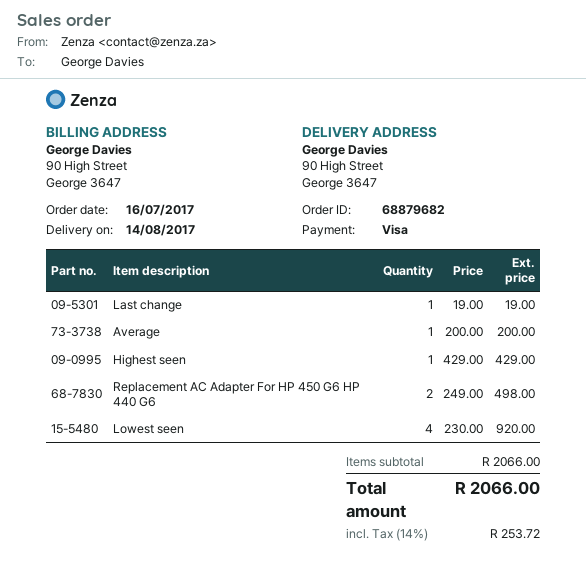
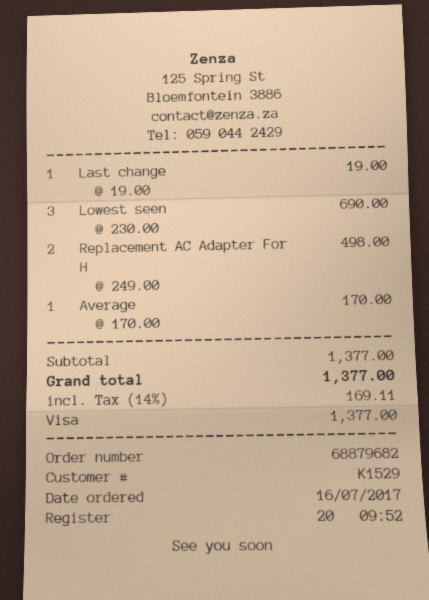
Average: 1 x 200.00 = 200.00 -> 1 x 170.00 = 170.00
Highest seen: 1 x 429.00 = 429.00 -> none
Lowest seen: 4 x 230.00 = 920.00 -> 3 x 230.00 = 690.00
subtotal: 2066.00 -> 1377.00
tax: 14% = 253.72 -> 14% = 169.11
total: 2066.00 -> 1377.00

